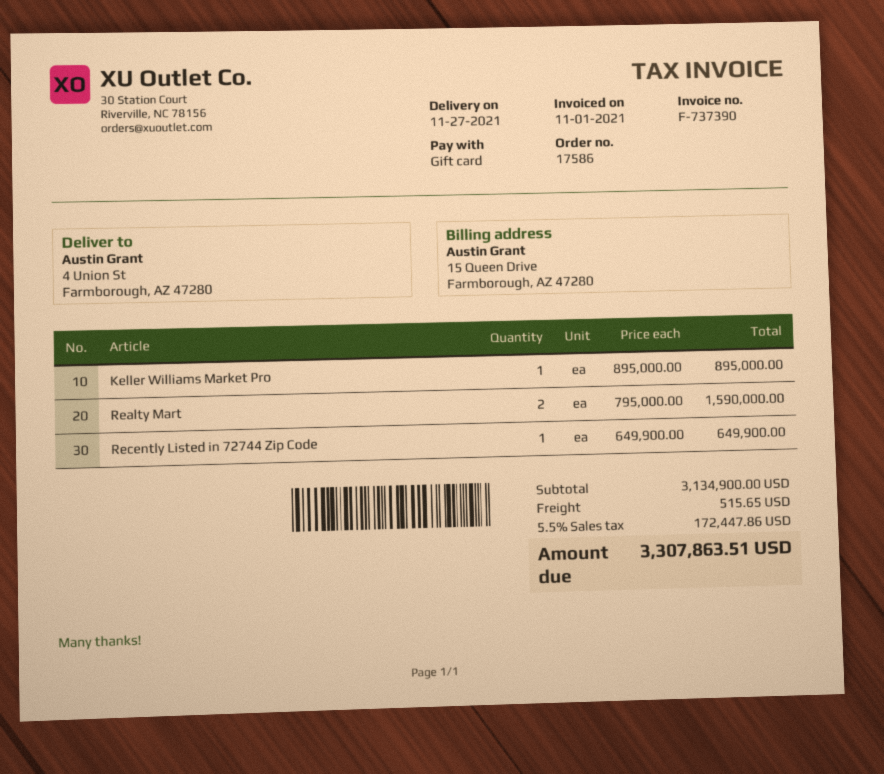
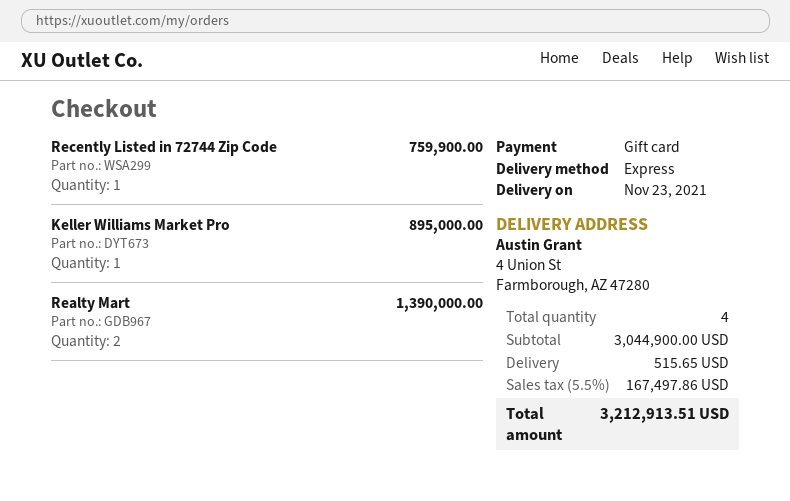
delivery date: 2021-11-27 -> 2021-11-23
Realty Mart: 2 for 1590000.00 -> 2 for 1390000.00
Recently Listed in 72744 Zip Code: 1 for 649900.00 -> 1 for 759900.00
subtotal: 3134900.00 -> 3044900.00
tax: 5.5% = 172447.86 -> 5.5% = 167497.86
total: 3307863.51 -> 3212913.51

